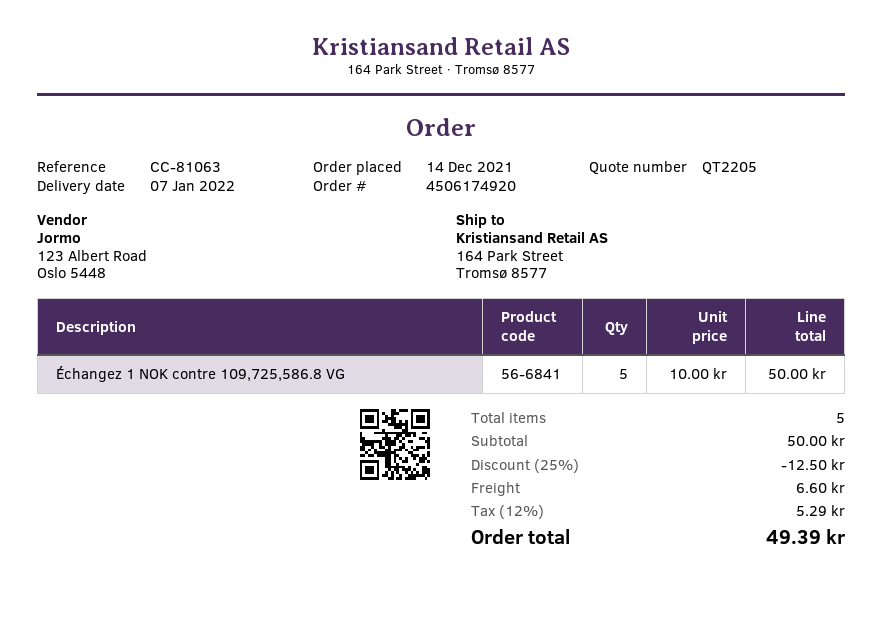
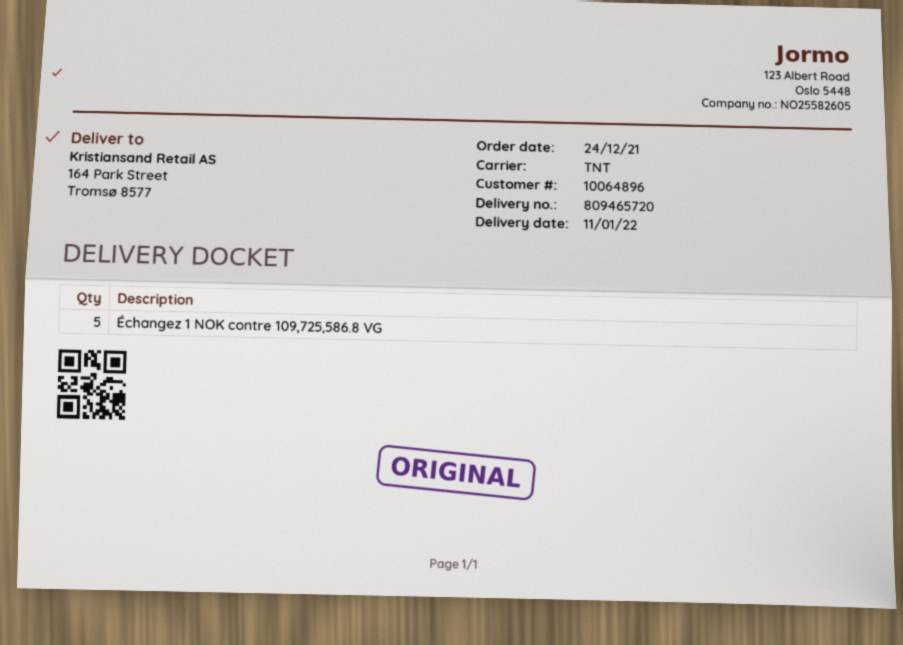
order date: 2021-12-14 -> 2021-12-24
delivery date: 2022-01-07 -> 2022-01-11

